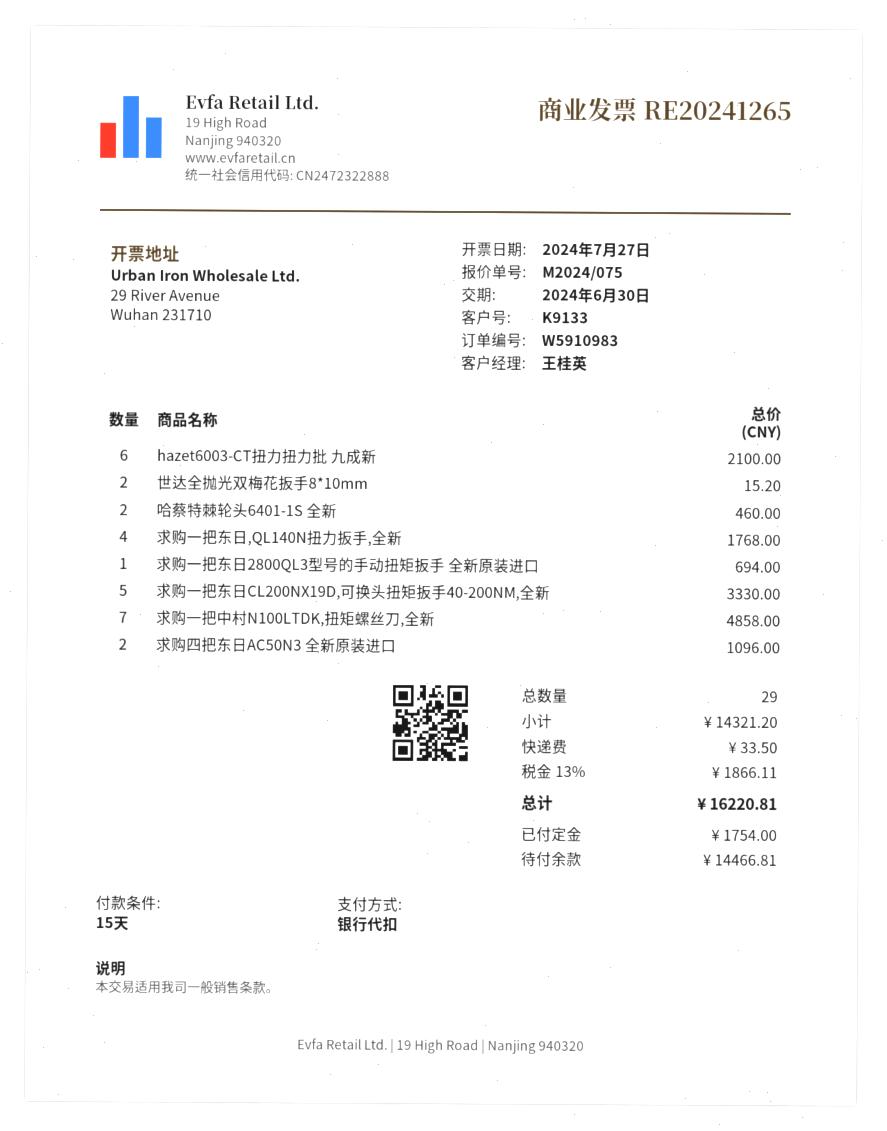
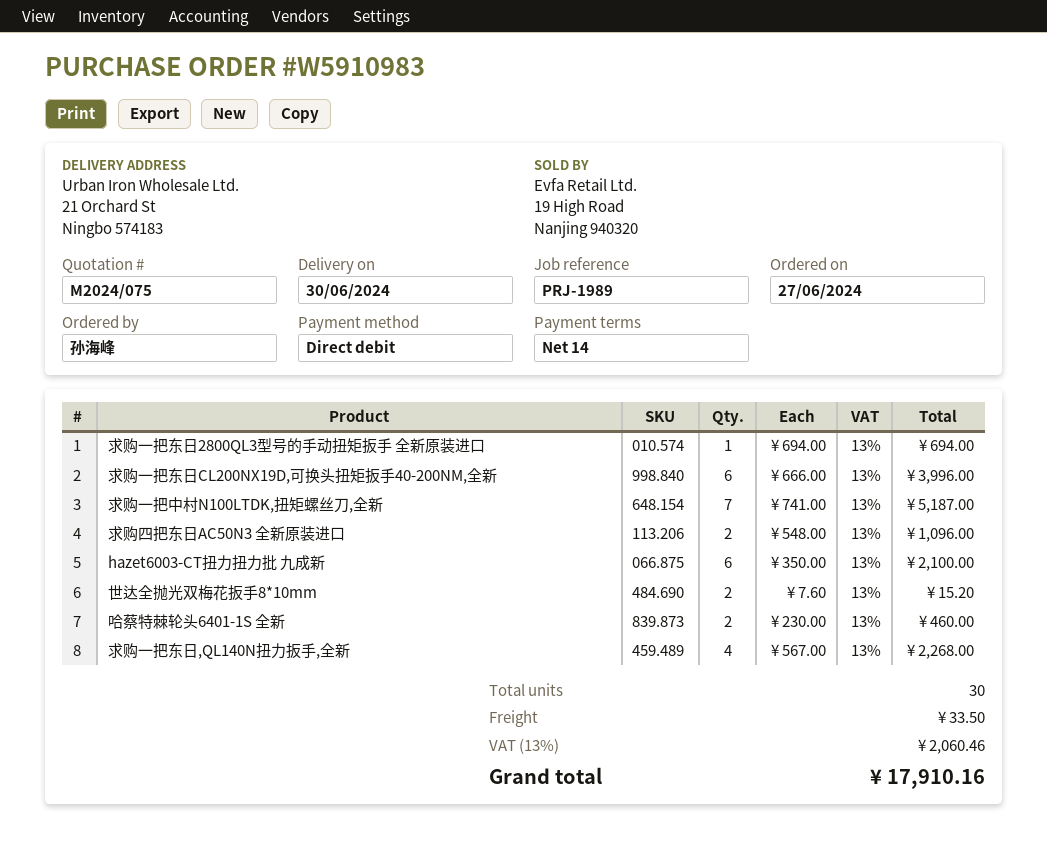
payment terms: 15 days -> 14 days
求购一把东日,QL140N扭力扳手,全新: 4 for 1768.00 -> 4 for 2268.00
求购一把东日CL200NX19D,可换头扭矩扳手40-200NM,全新: 5 for 3330.00 -> 6 for 3996.00
求购一把中村N100LTDK,扭矩螺丝刀,全新: 7 for 4858.00 -> 7 for 5187.00
total quantity: 29 -> 30
tax: 13% = 1866.11 -> 13% = 2060.46
total: 16220.81 -> 17910.16

